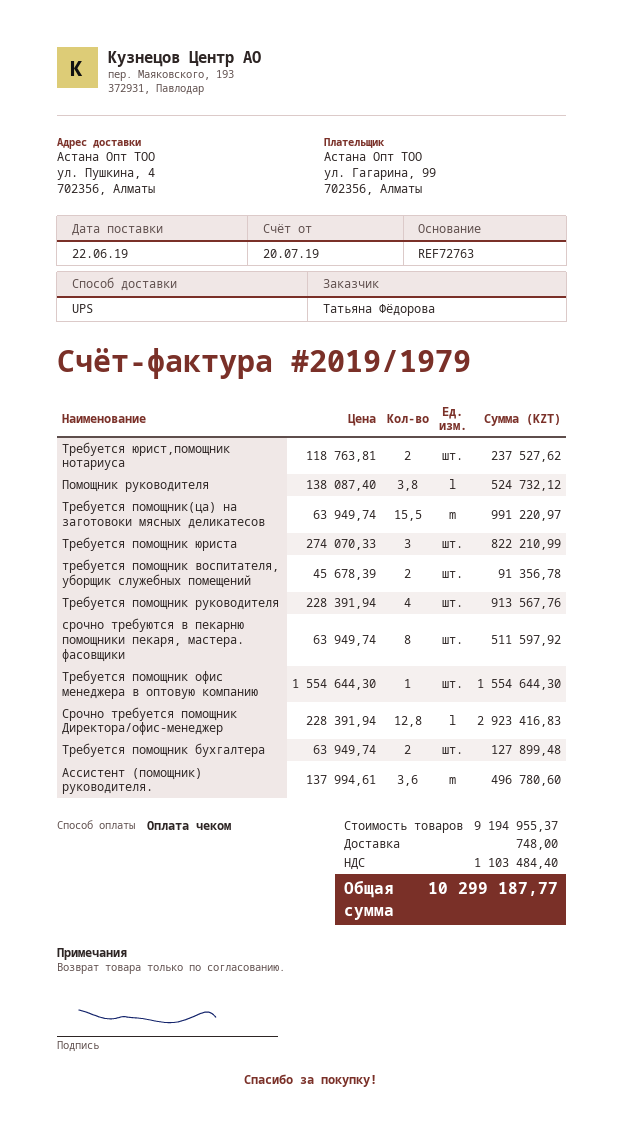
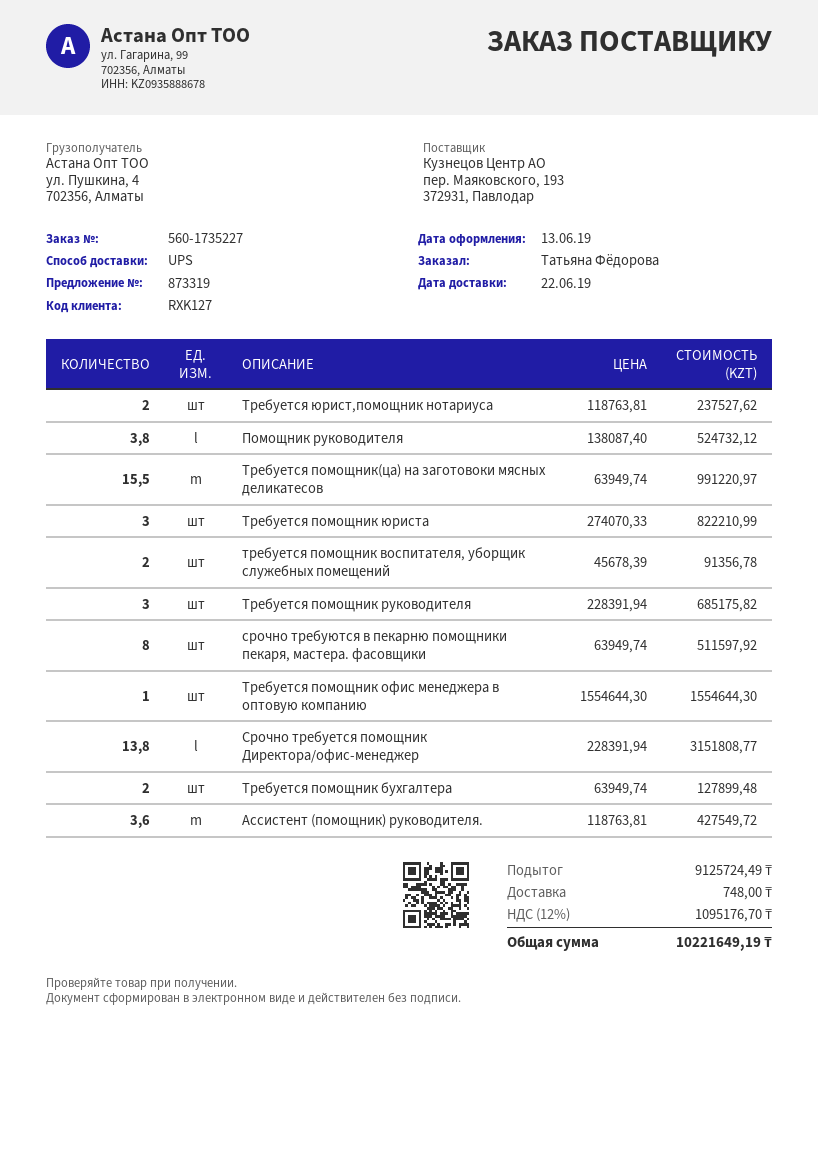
Требуется помощник руководителя: 4 x 228391.94 = 913567.76 -> 3 x 228391.94 = 685175.82
Срочно требуется помощник Директора/офис-менеджер: 12.8 x 228391.94 = 2923416.83 -> 13.8 x 228391.94 = 3151808.77
Ассистент (помощник) руководителя.: 3.6 x 137994.61 = 496780.60 -> 3.6 x 118763.81 = 427549.72
subtotal: 9194955.37 -> 9125724.49
tax: 1103484.40 -> 1095176.70
total: 10299187.77 -> 10221649.19

